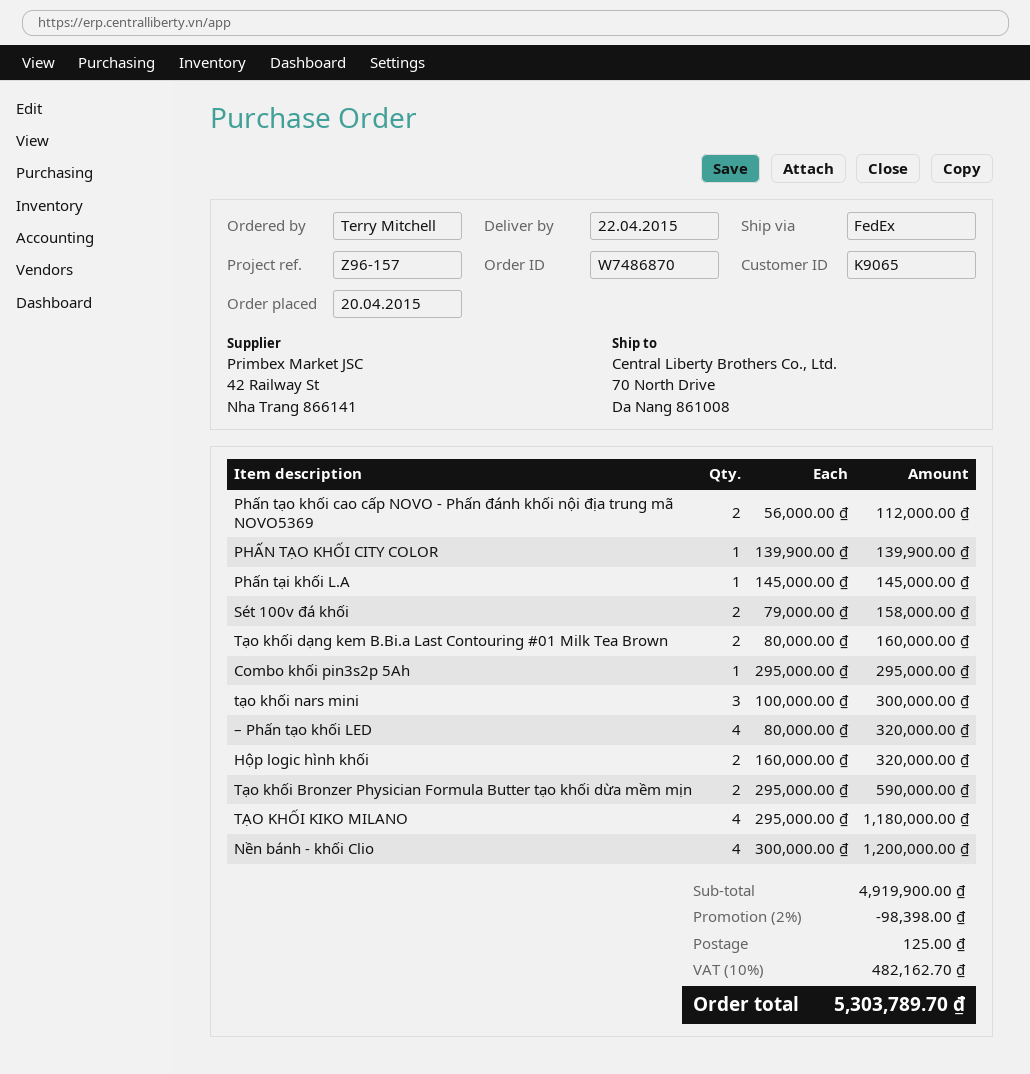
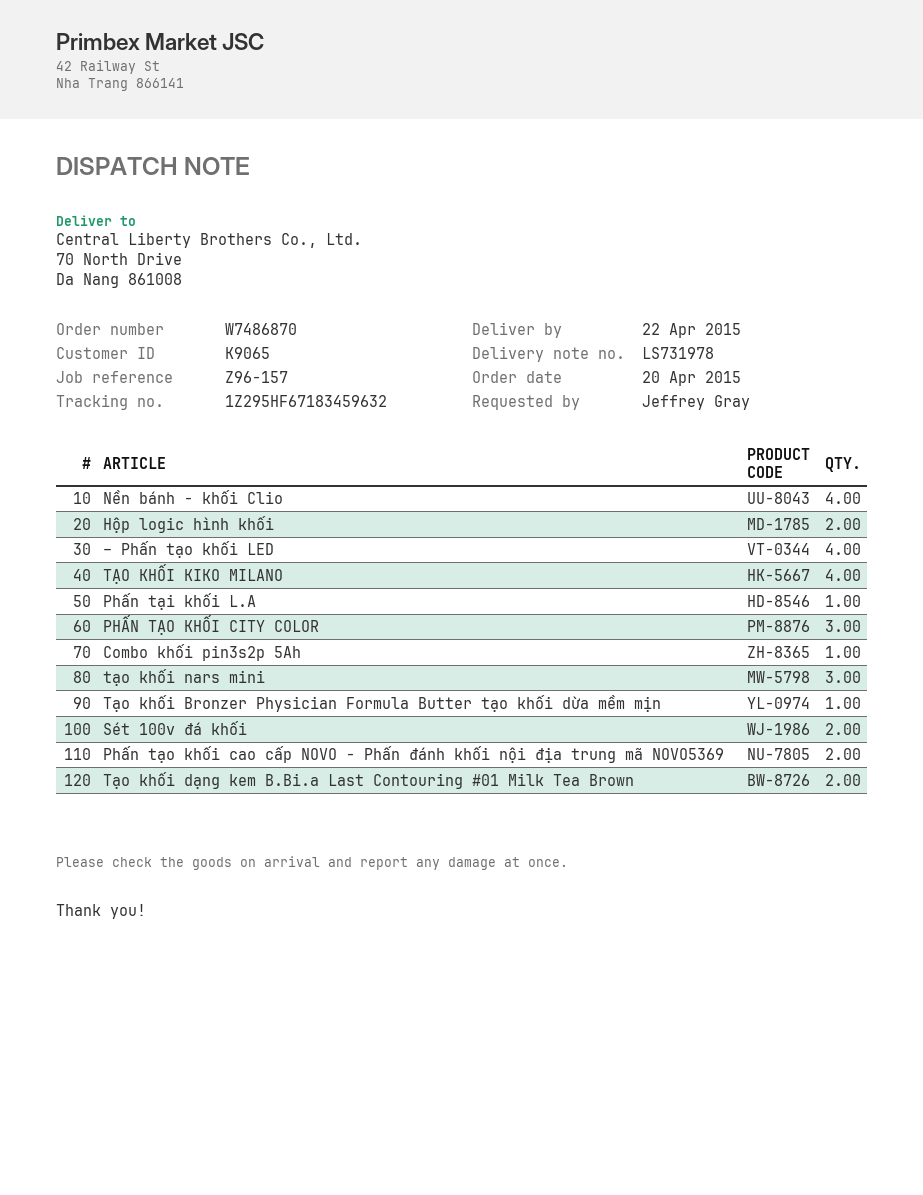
ordered by: Terry Mitchell -> Jeffrey Gray
PHẤN TẠO KHỐI CITY COLOR: 1 -> 3
Tạo khối Bronzer Physician Formula Butter tạo khối dừa mềm mịn: 2 -> 1

